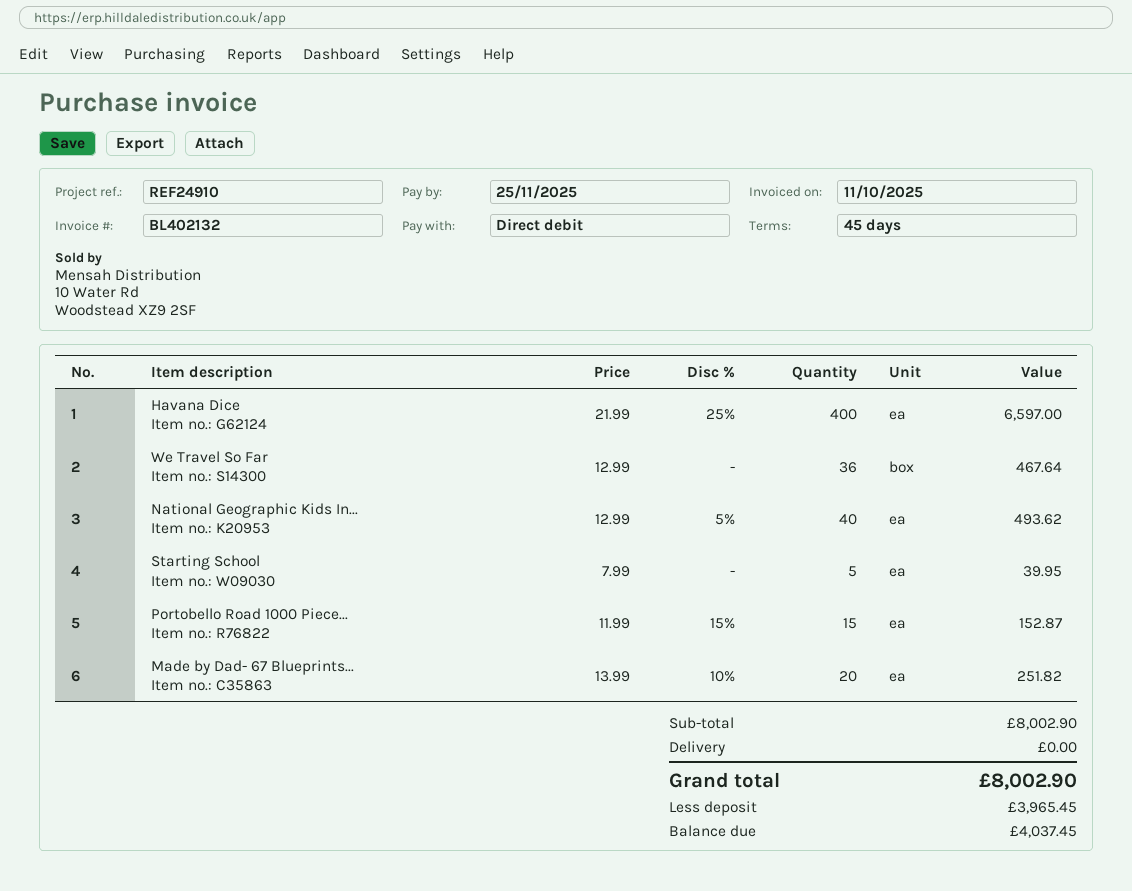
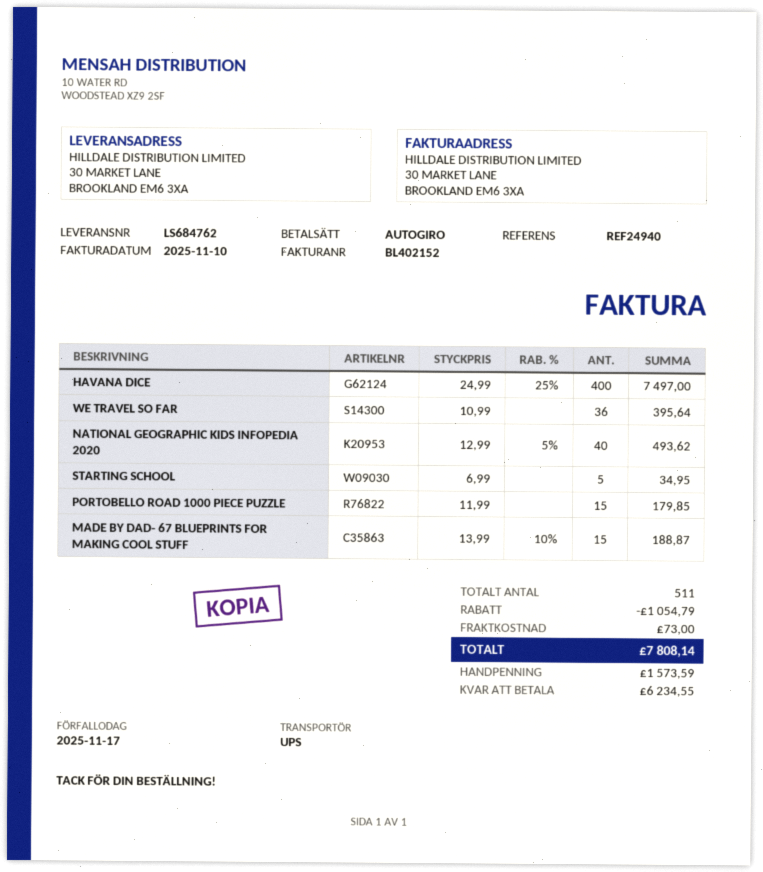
invoice number: BL402132 -> BL402152
invoice date: 2025-10-11 -> 2025-11-10
due date: 2025-11-25 -> 2025-11-17
reference: REF24910 -> REF24940
Havana Dice: 400 x 21.99 - 25% = 6597.00 -> 400 x 24.99 - 25% = 7497.00
We Travel So Far: 36 x 12.99 = 467.64 -> 36 x 10.99 = 395.64
Starting School: 5 x 7.99 = 39.95 -> 5 x 6.99 = 34.95
Portobello Road 1000 Piece...: 15 x 11.99 - 15% = 152.87 -> 15 x 11.99 = 179.85
Made by Dad- 67 Blueprints...: 20 x 13.99 - 10% = 251.82 -> 15 x 13.99 - 10% = 188.87
discount: none -> 1054.79
shipping: 0.00 -> 73.00
total: 8002.90 -> 7808.14
deposit: 3965.45 -> 1573.59
balance: 4037.45 -> 6234.55

